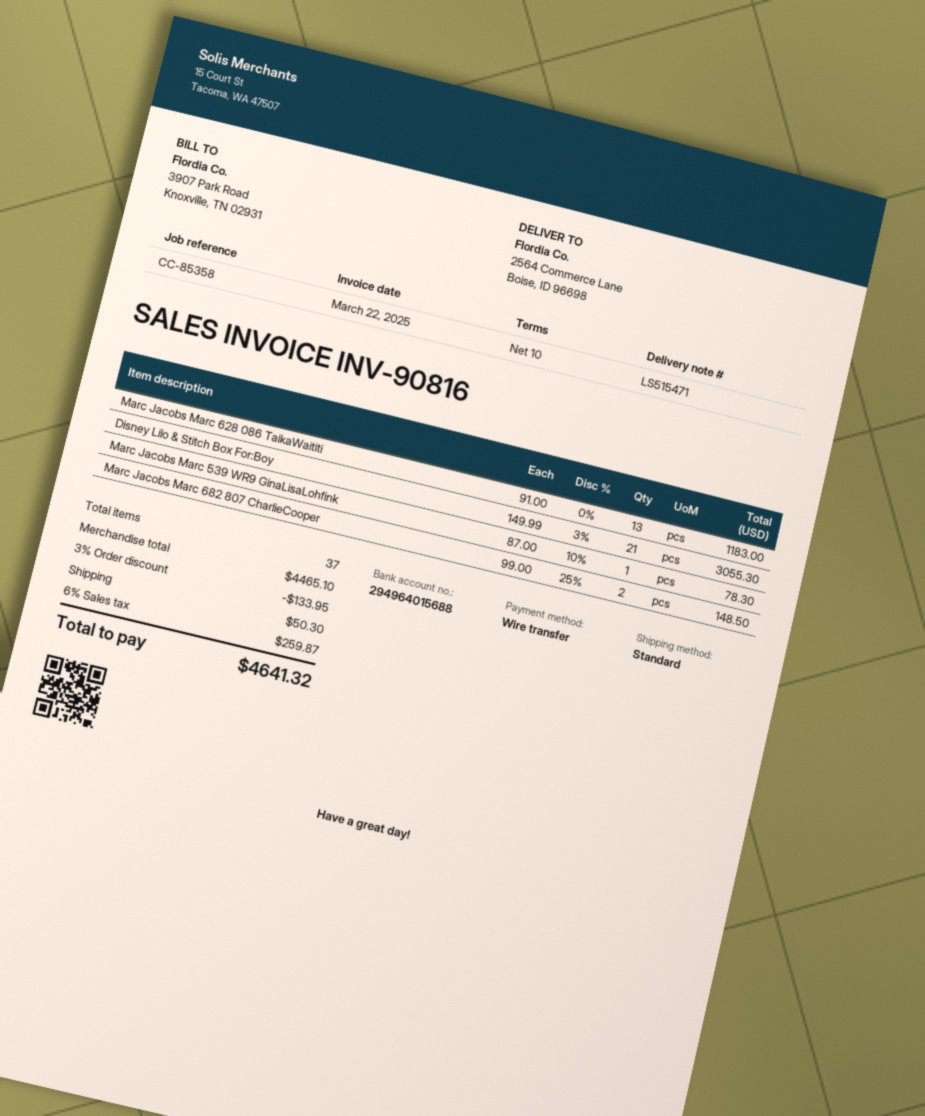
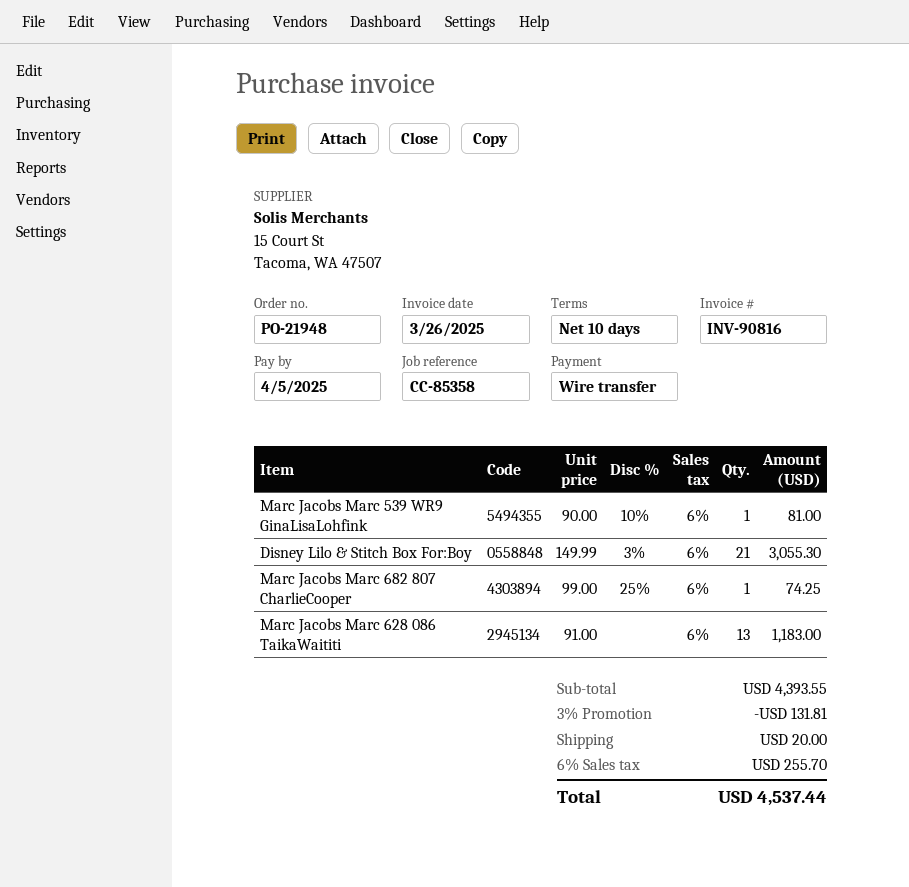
invoice date: 2025-03-22 -> 2025-03-26
Marc Jacobs Marc 539 WR9 GinaLisaLohfink: 1 x 87.00 - 10% = 78.30 -> 1 x 90.00 - 10% = 81.00
Marc Jacobs Marc 682 807 CharlieCooper: 2 x 99.00 - 25% = 148.50 -> 1 x 99.00 - 25% = 74.25
subtotal: 4465.10 -> 4393.55
discount: 3% = 133.95 -> 3% = 131.81
shipping: 50.30 -> 20.00
tax: 6% = 259.87 -> 6% = 255.70
total: 4641.32 -> 4537.44

